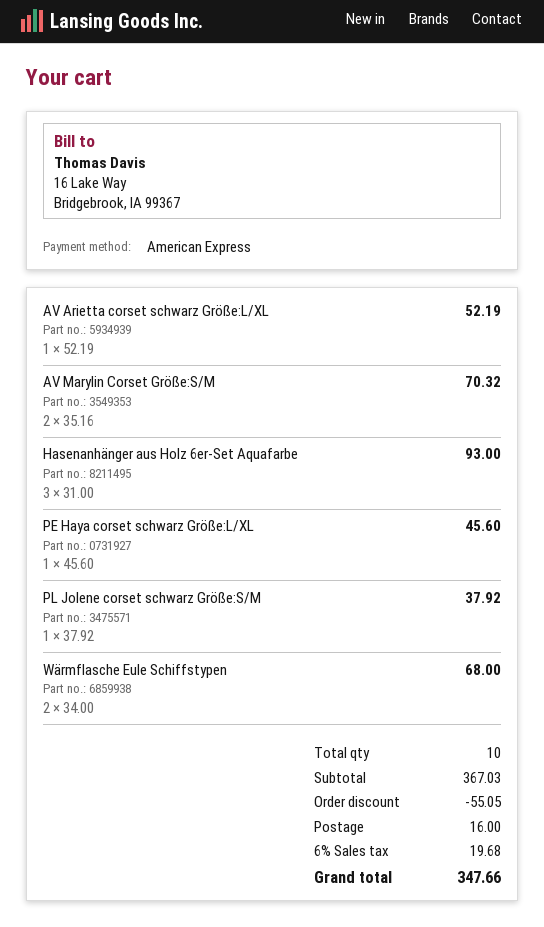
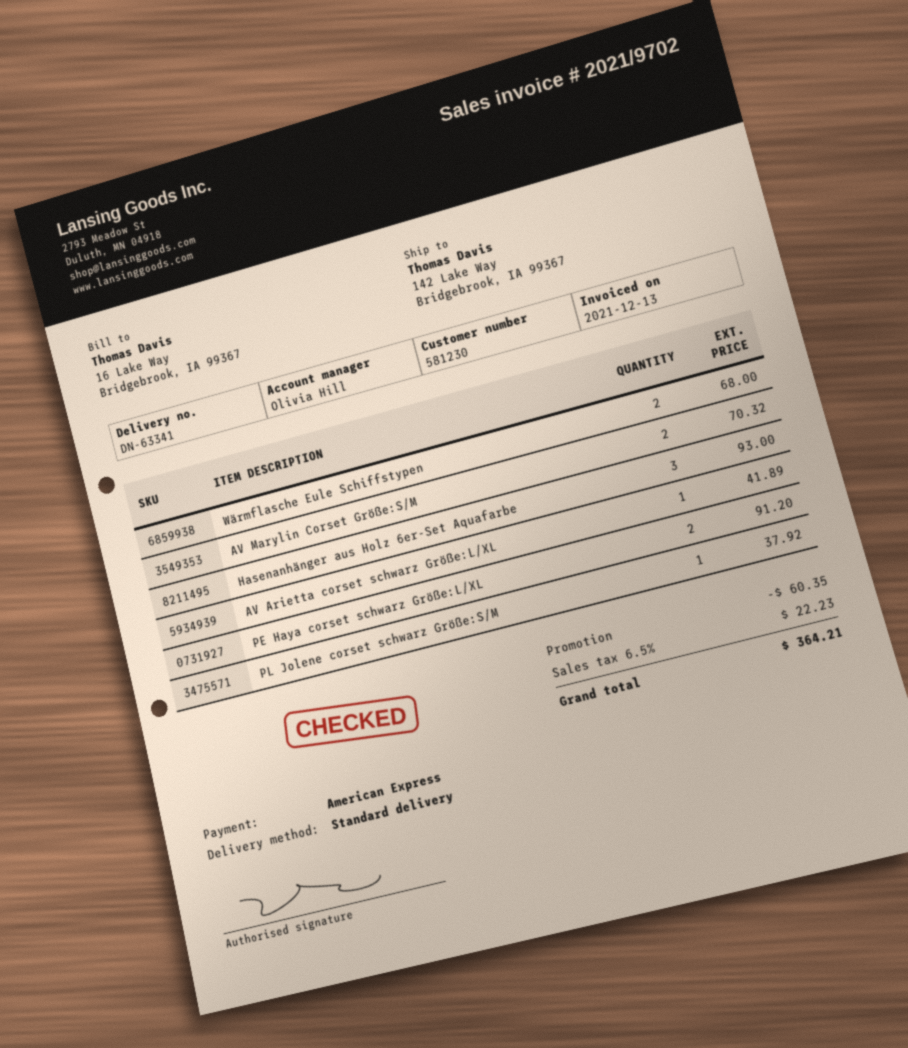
AV Arietta corset schwarz Größe:L/XL: 1 for 52.19 -> 1 for 41.89
PE Haya corset schwarz Größe:L/XL: 1 for 45.60 -> 2 for 91.20
discount: 55.05 -> 60.35
shipping: 16.00 -> none
tax: 6% = 19.68 -> 6.5% = 22.23
total: 347.66 -> 364.21

